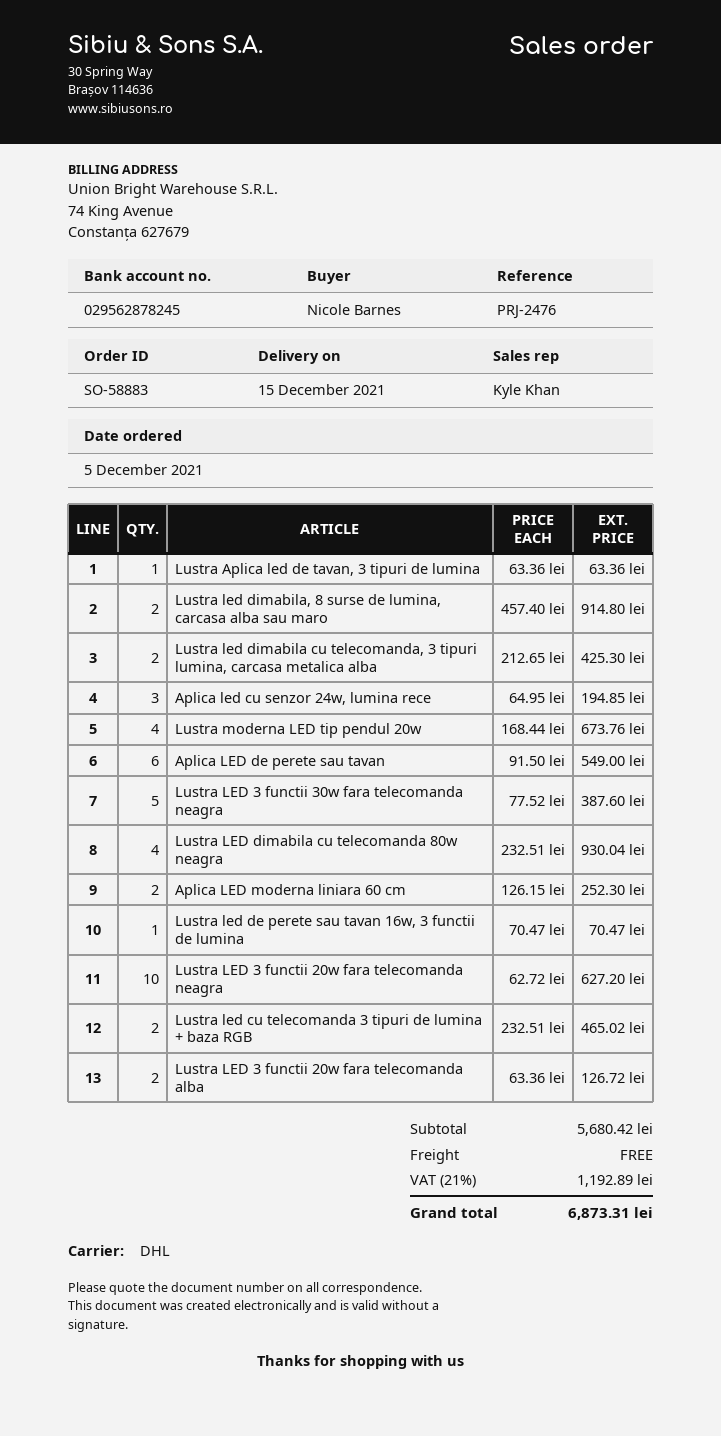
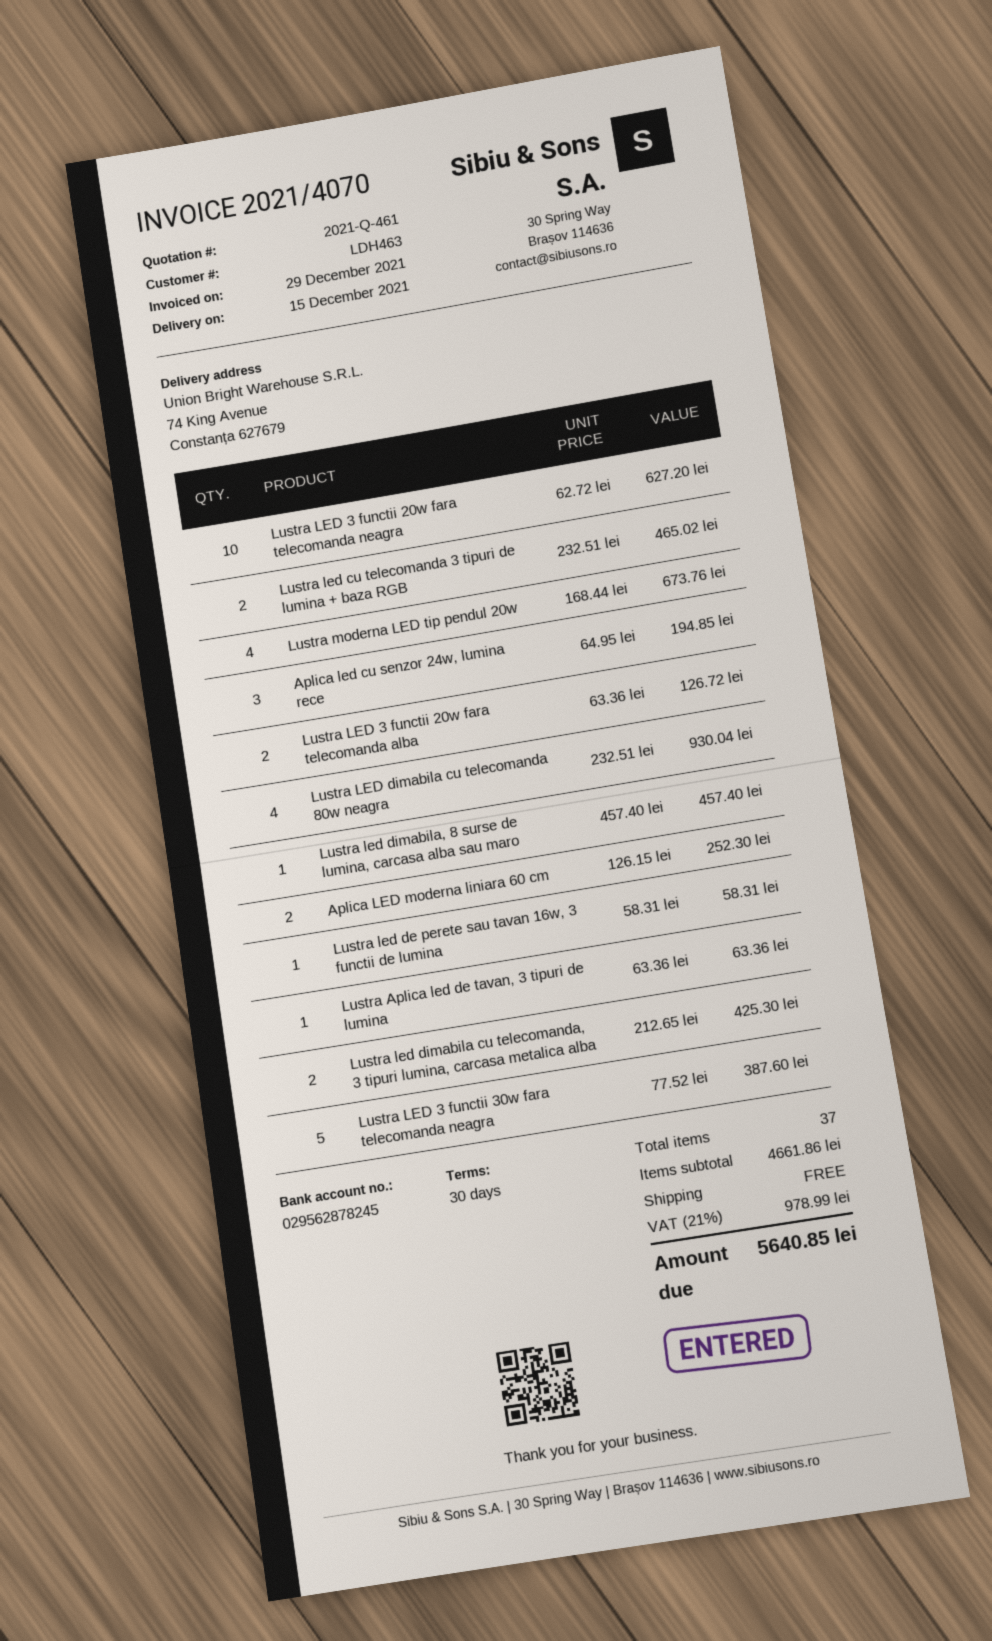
Lustra led dimabila, 8 surse de lumina, carcasa alba sau maro: 2 x 457.40 = 914.80 -> 1 x 457.40 = 457.40
Aplica LED de perete sau tavan: 6 x 91.50 = 549.00 -> none
Lustra led de perete sau tavan 16w, 3 functii de lumina: 1 x 70.47 = 70.47 -> 1 x 58.31 = 58.31
subtotal: 5680.42 -> 4661.86
tax: 21% = 1192.89 -> 21% = 978.99
total: 6873.31 -> 5640.85

